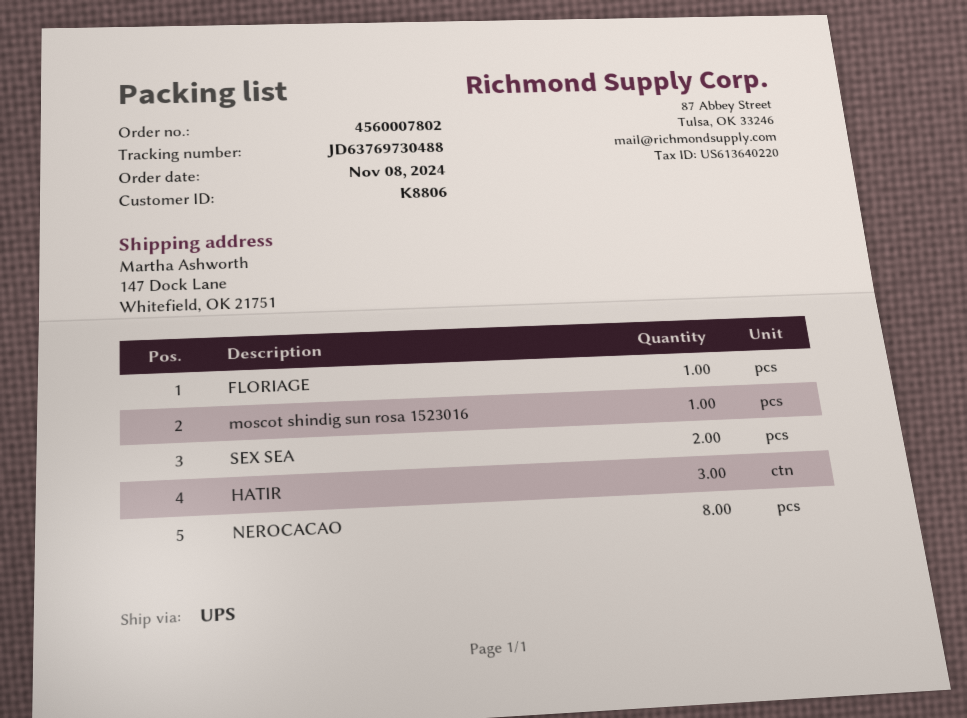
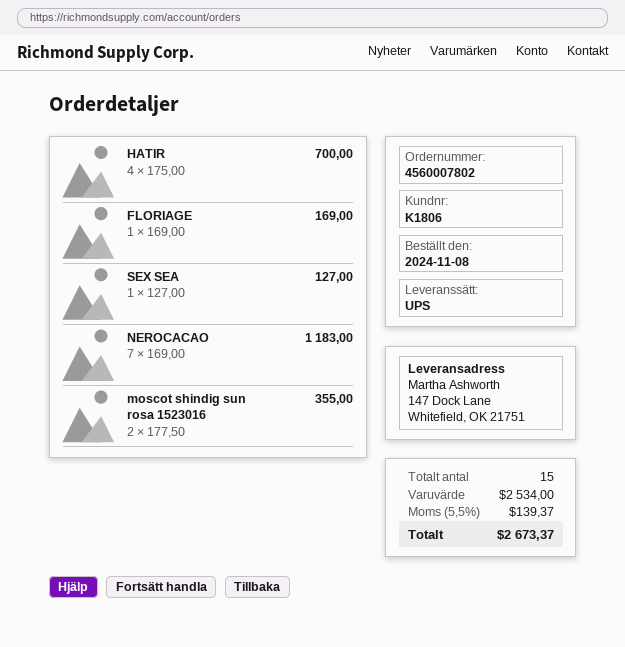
customer number: K8806 -> K1806
moscot shindig sun rosa 1523016: 1 -> 2
SEX SEA: 2 -> 1
HATIR: 3 -> 4
NEROCACAO: 8 -> 7

